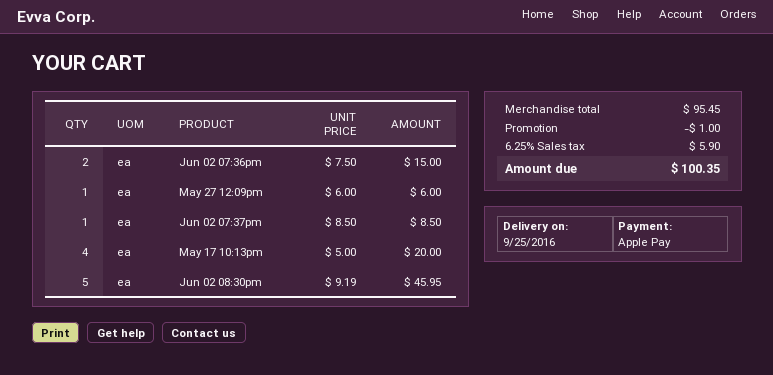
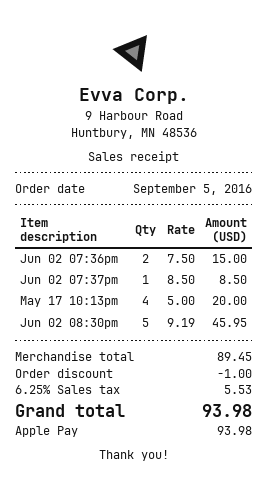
May 27 12:09pm: 1 x 6.00 = 6.00 -> none
subtotal: 95.45 -> 89.45
tax: 6.25% = 5.90 -> 6.25% = 5.53
total: 100.35 -> 93.98

